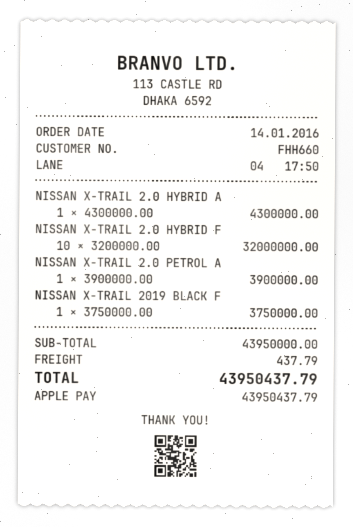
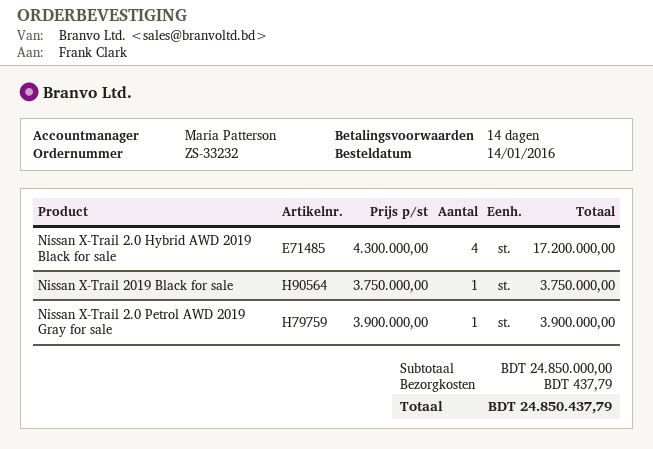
NISSAN X-TRAIL 2.0 HYBRID A: 1 x 4300000.00 = 4300000.00 -> 4 x 4300000.00 = 17200000.00
NISSAN X-TRAIL 2.0 HYBRID F: 10 x 3200000.00 = 32000000.00 -> none
subtotal: 43950000.00 -> 24850000.00
total: 43950437.79 -> 24850437.79

